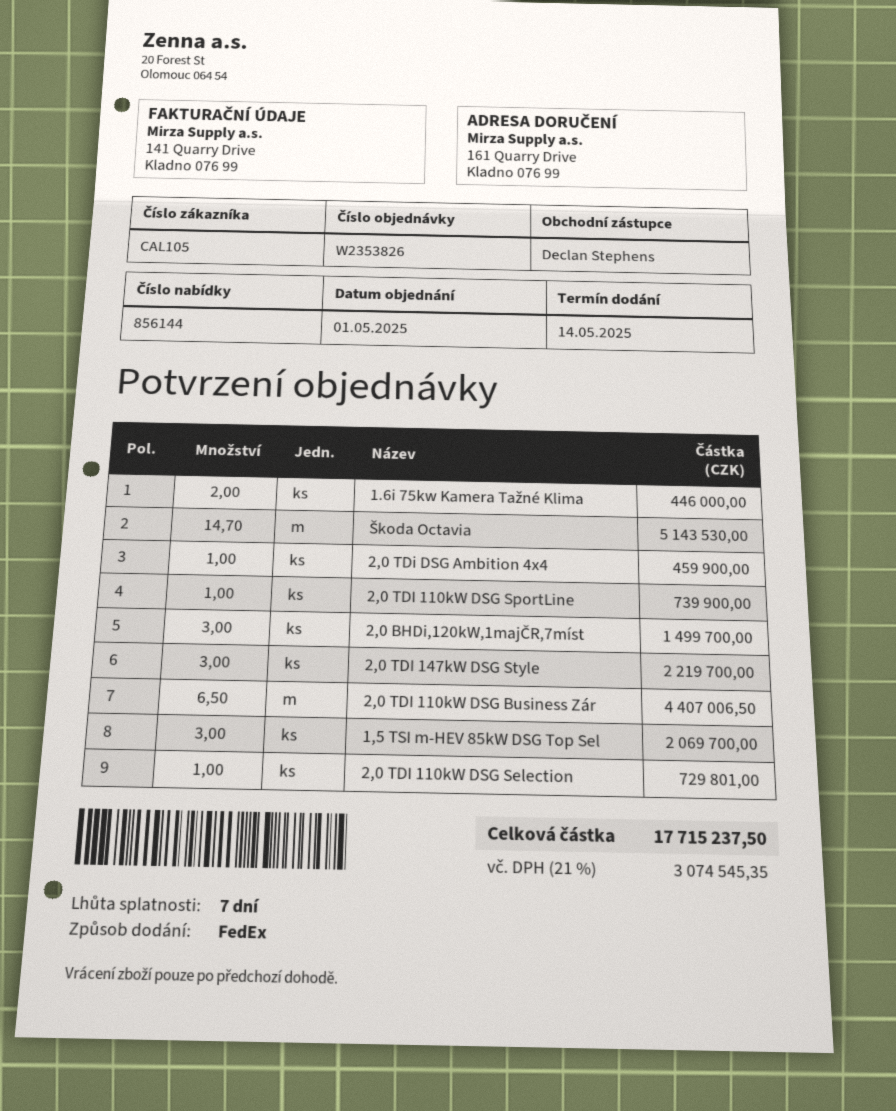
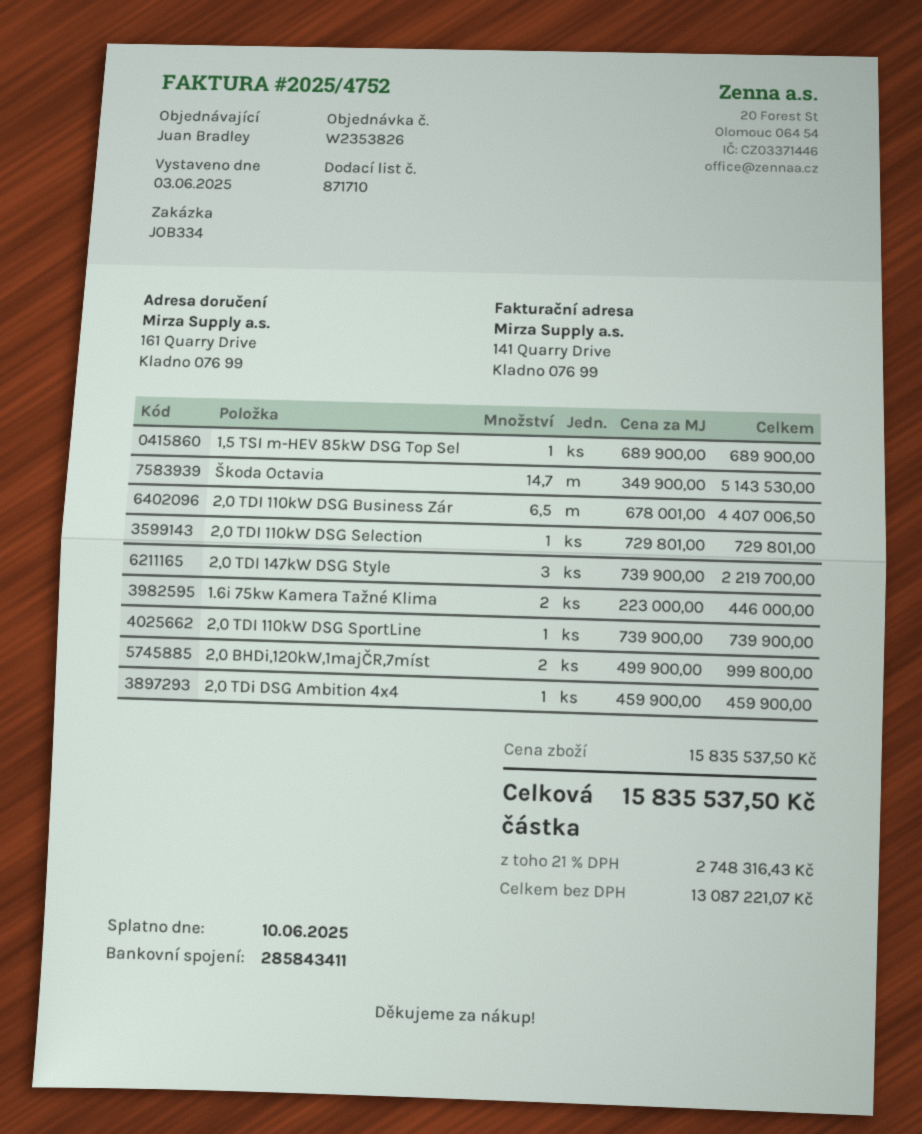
2,0 BHDi,120kW,1majČR,7míst: 3 for 1499700.00 -> 2 for 999800.00
1,5 TSI m-HEV 85kW DSG Top Sel: 3 for 2069700.00 -> 1 for 689900.00
tax: 21% = 3074545.35 -> 21% = 2748316.43
total: 17715237.50 -> 15835537.50

